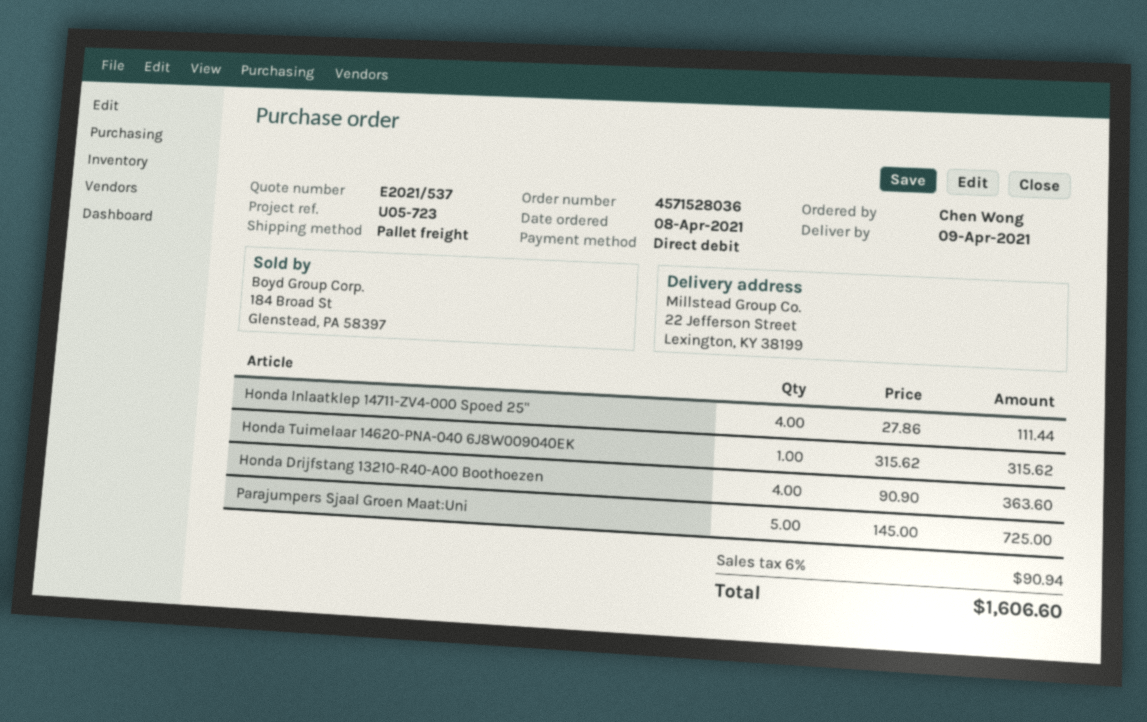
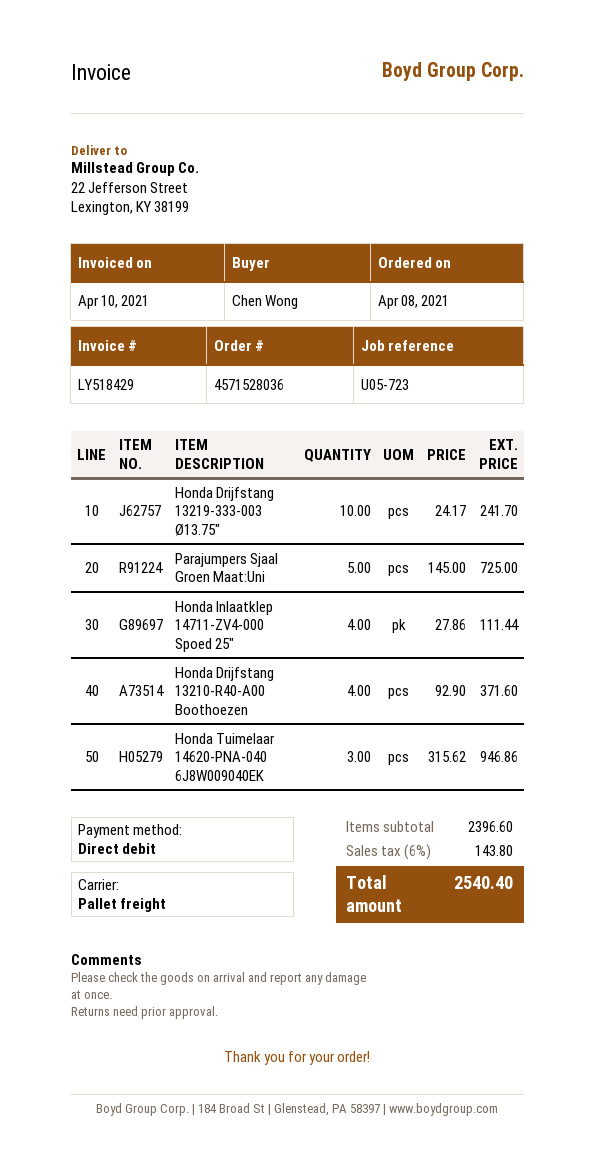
Honda Tuimelaar 14620-PNA-040 6J8W009040EK: 1 x 315.62 = 315.62 -> 3 x 315.62 = 946.86
Honda Drijfstang 13210-R40-A00 Boothoezen: 4 x 90.90 = 363.60 -> 4 x 92.90 = 371.60
Honda Drijfstang 13219-333-003 Ø13.75": none -> 10 x 24.17 = 241.70
tax: 6% = 90.94 -> 6% = 143.80
total: 1606.60 -> 2540.40

